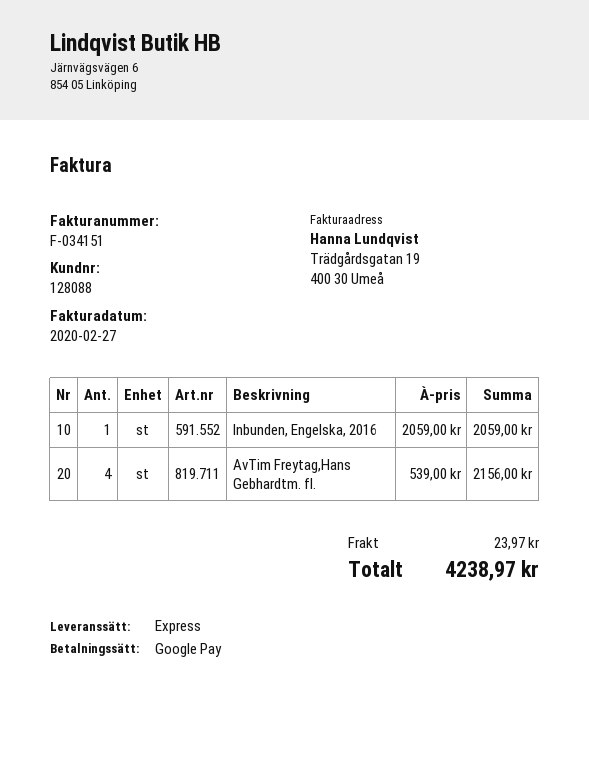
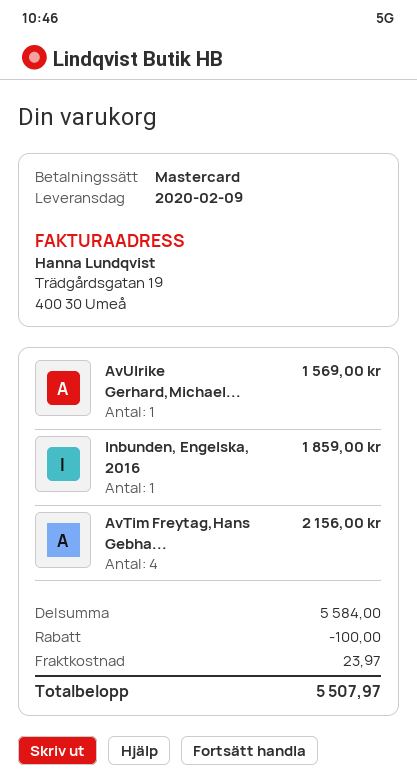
payment method: Google Pay -> Mastercard
Inbunden, Engelska, 2016: 1 for 2059.00 -> 1 for 1859.00
AvUlrike Gerhard,Michael...: none -> 1 for 1569.00
discount: none -> 100.00
total: 4238.97 -> 5507.97

